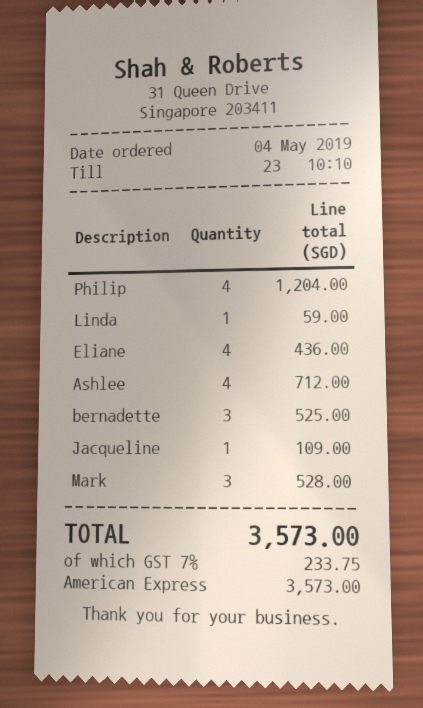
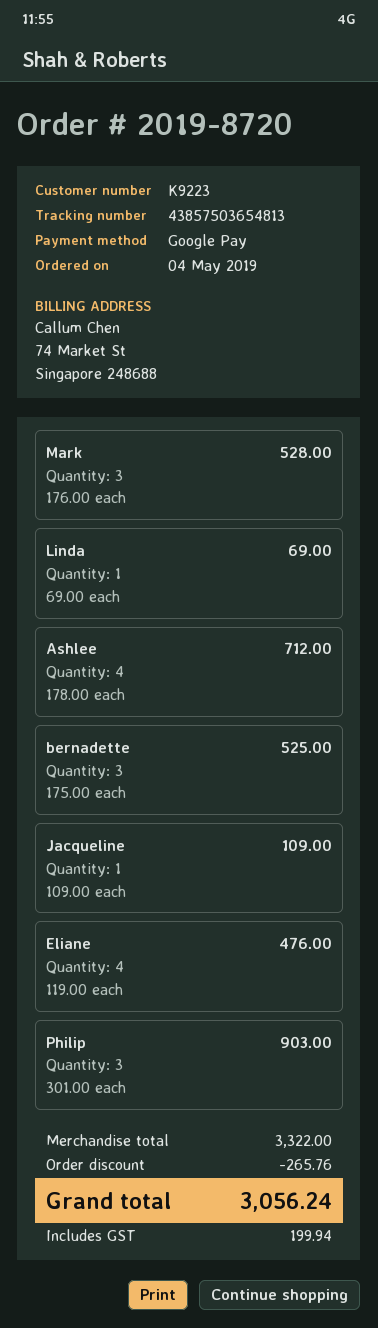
payment method: American Express -> Google Pay
Philip: 4 for 1204.00 -> 3 for 903.00
Linda: 1 for 59.00 -> 1 for 69.00
Eliane: 4 for 436.00 -> 4 for 476.00
discount: none -> 265.76
tax: 233.75 -> 199.94
total: 3573.00 -> 3056.24

